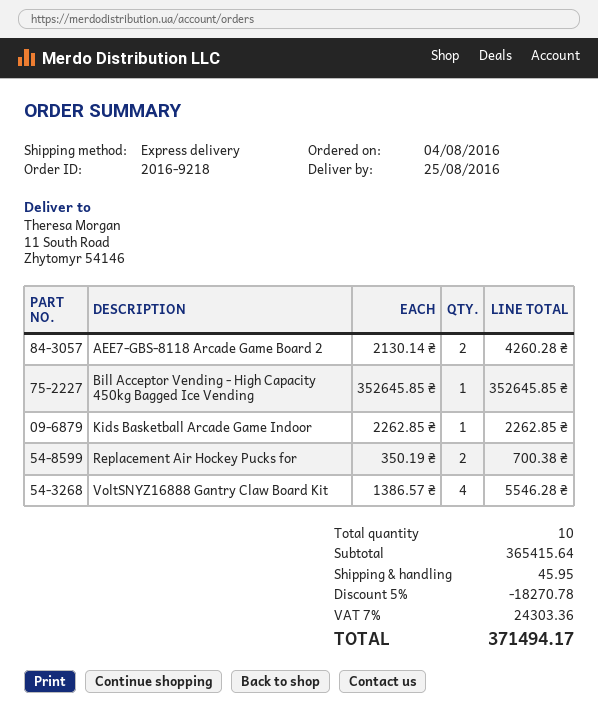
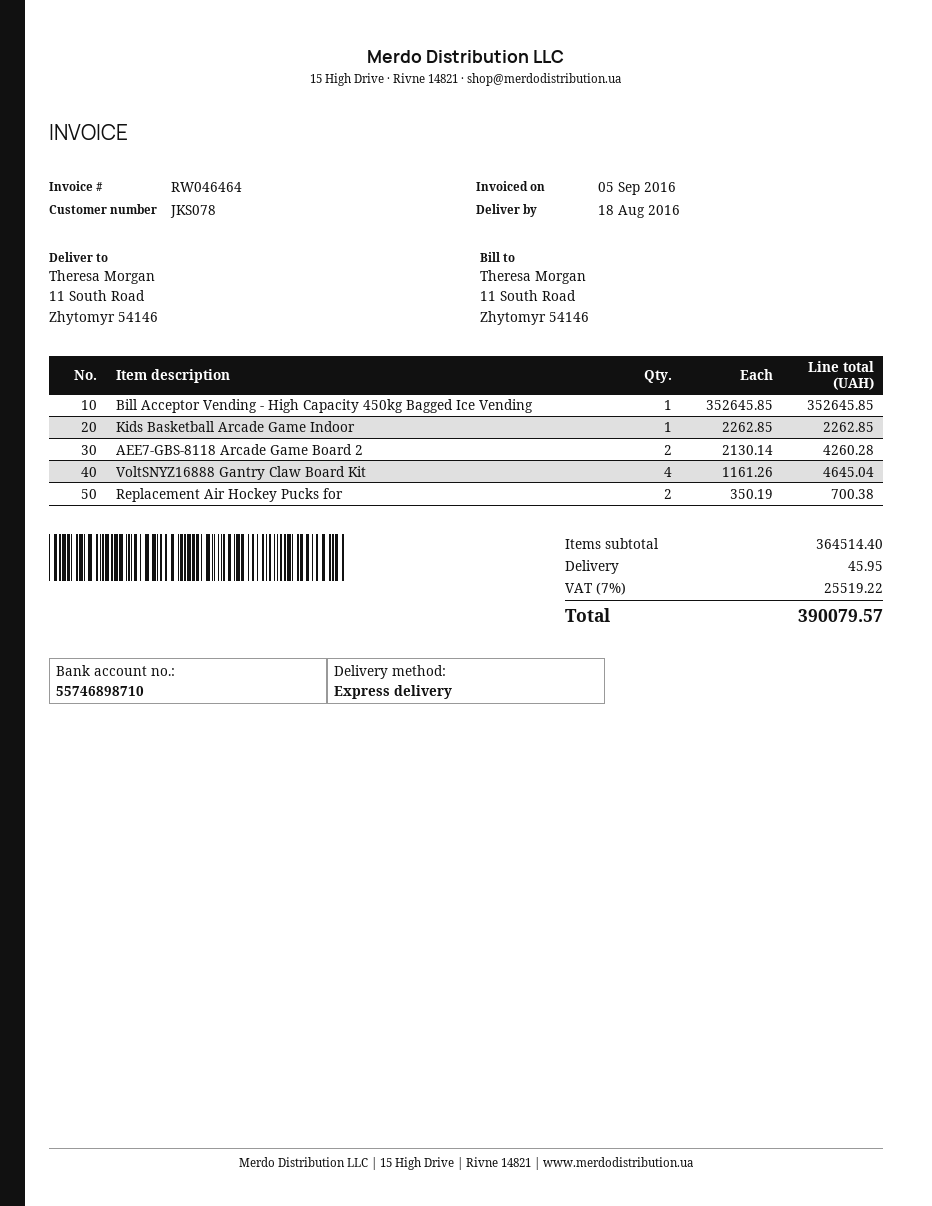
delivery date: 2016-08-25 -> 2016-08-18
VoltSNYZ16888 Gantry Claw Board Kit: 4 x 1386.57 = 5546.28 -> 4 x 1161.26 = 4645.04
subtotal: 365415.64 -> 364514.40
discount: 5% = 18270.78 -> none
tax: 7% = 24303.36 -> 7% = 25519.22
total: 371494.17 -> 390079.57

